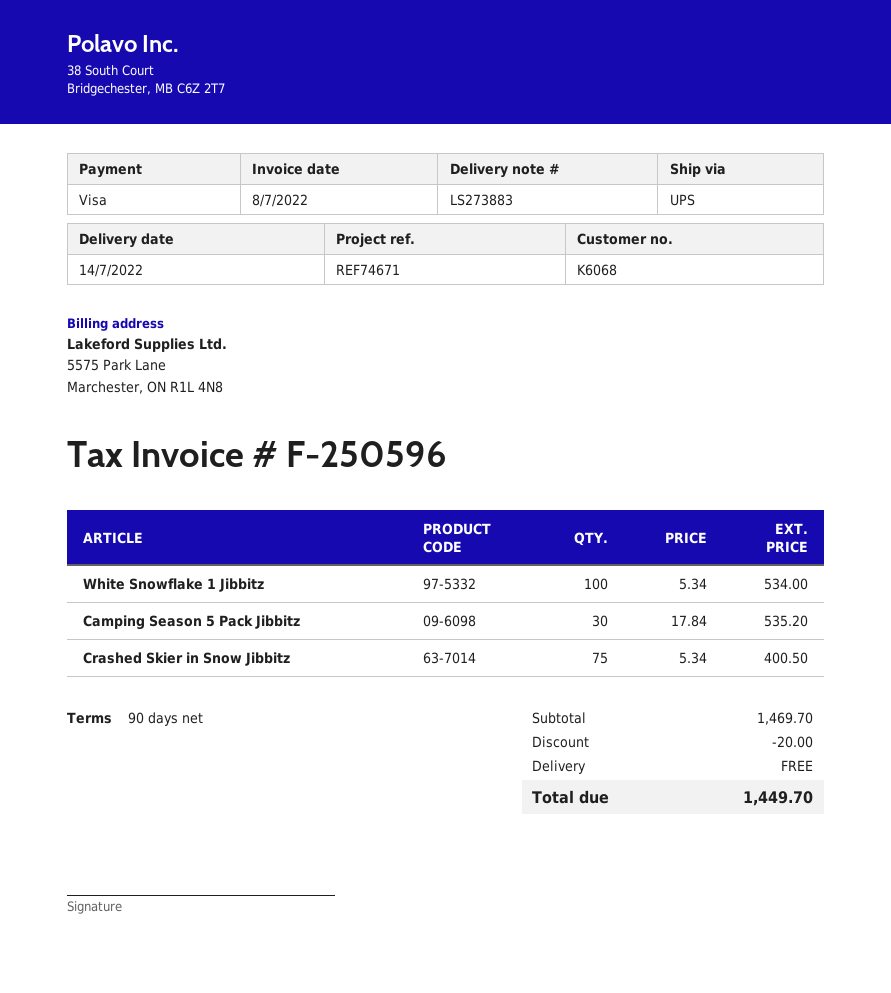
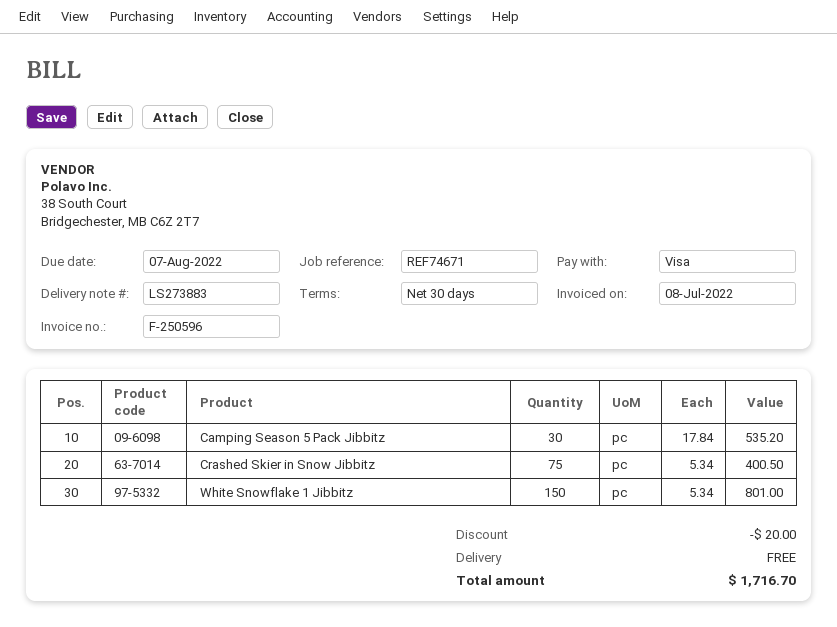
payment terms: 90 days -> 30 days
White Snowflake 1 Jibbitz: 100 x 5.34 = 534.00 -> 150 x 5.34 = 801.00
total: 1449.70 -> 1716.70

